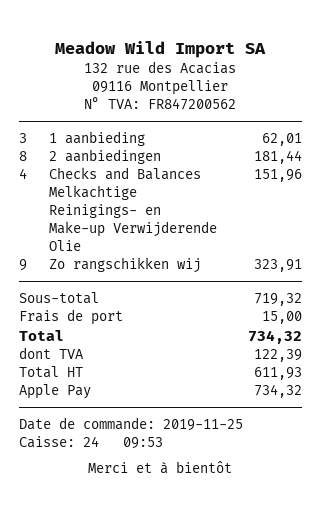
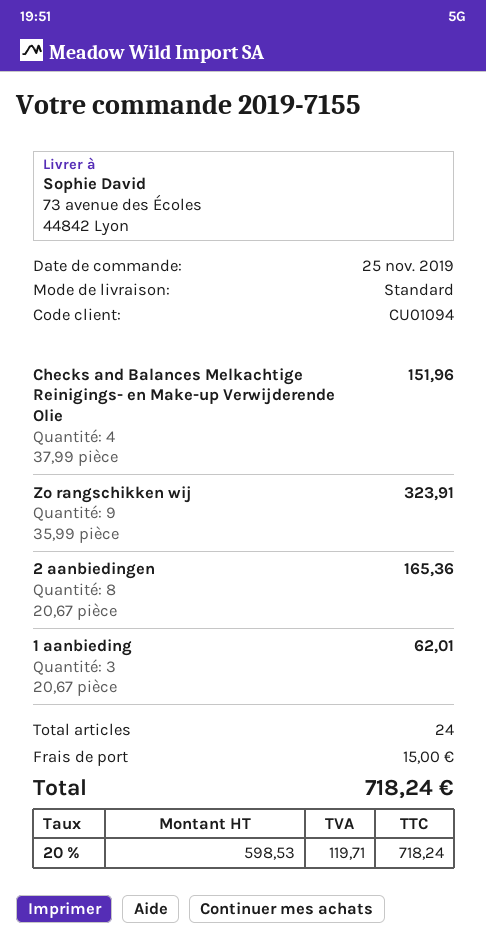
2 aanbiedingen: 8 for 181.44 -> 8 for 165.36
net: 611.93 -> 598.53
tax: 122.39 -> 119.71
total: 734.32 -> 718.24

